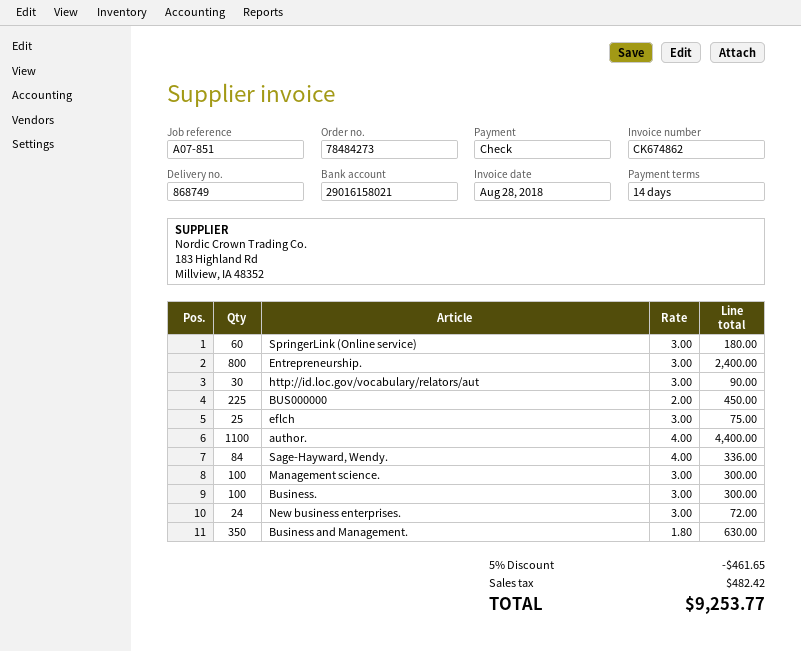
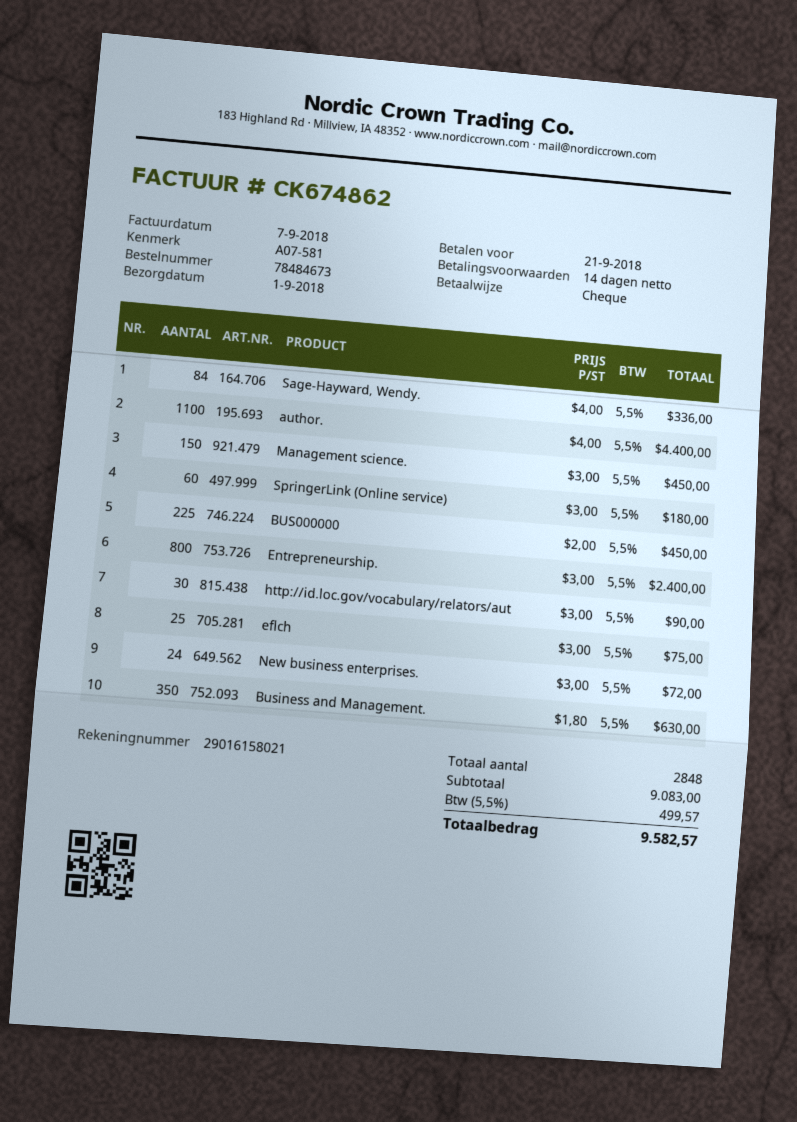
order number: 78484273 -> 78484673
invoice date: 2018-08-28 -> 2018-09-07
reference: A07-851 -> A07-581
Management science.: 100 x 3.00 = 300.00 -> 150 x 3.00 = 450.00
Business.: 100 x 3.00 = 300.00 -> none
discount: 5% = 461.65 -> none
tax: 482.42 -> 499.57
total: 9253.77 -> 9582.57

